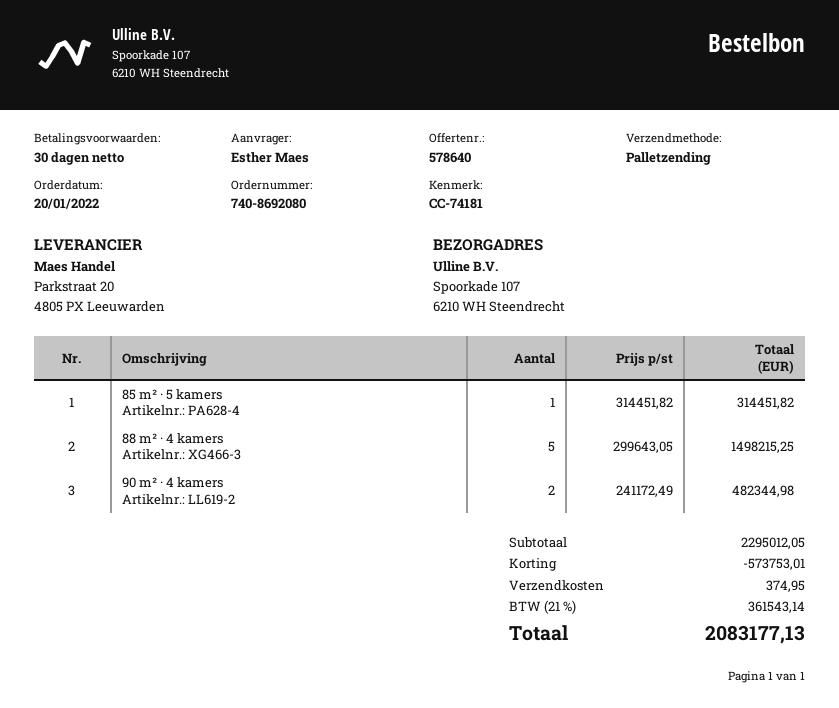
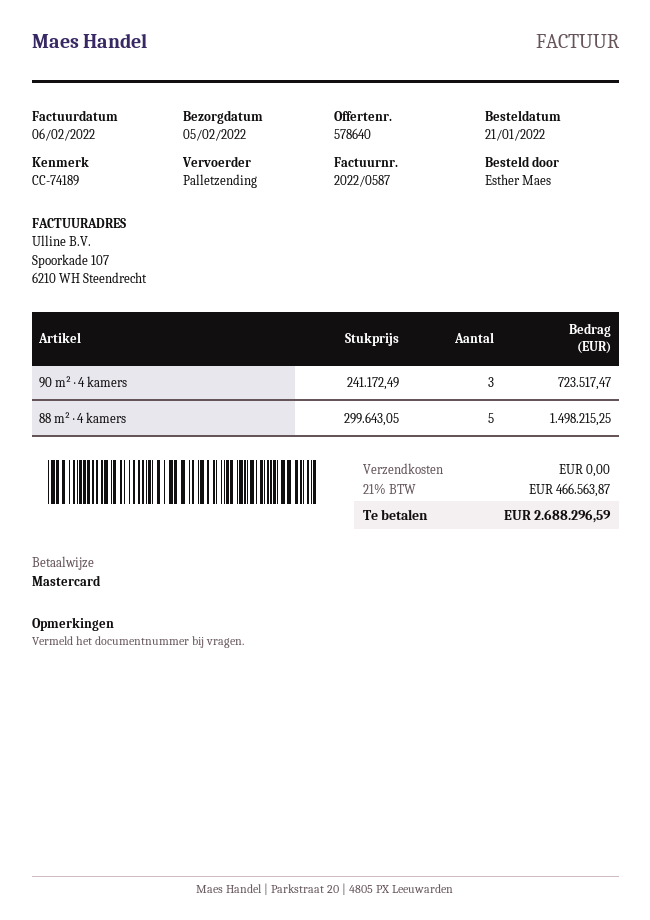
order date: 2022-01-20 -> 2022-01-21
reference: CC-74181 -> CC-74189
85 m² · 5 kamers: 1 x 314451.82 = 314451.82 -> none
90 m² · 4 kamers: 2 x 241172.49 = 482344.98 -> 3 x 241172.49 = 723517.47
discount: 573753.01 -> none
shipping: 374.95 -> 0.00
tax: 21% = 361543.14 -> 21% = 466563.87
total: 2083177.13 -> 2688296.59

